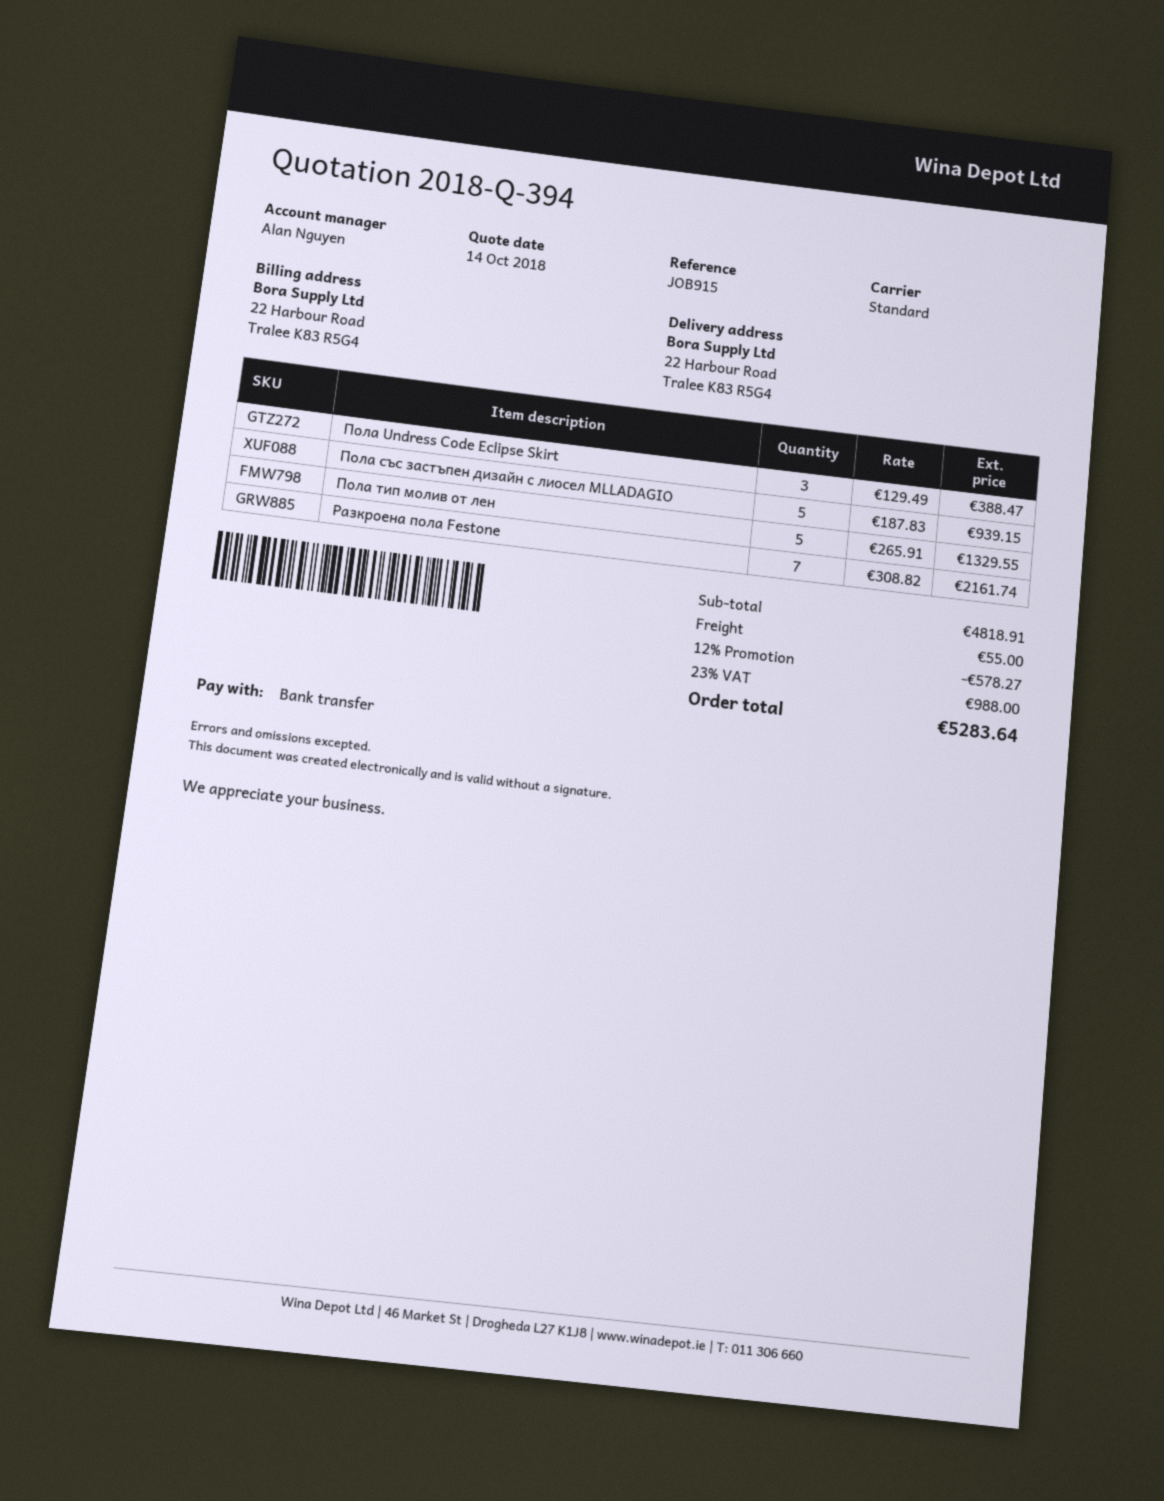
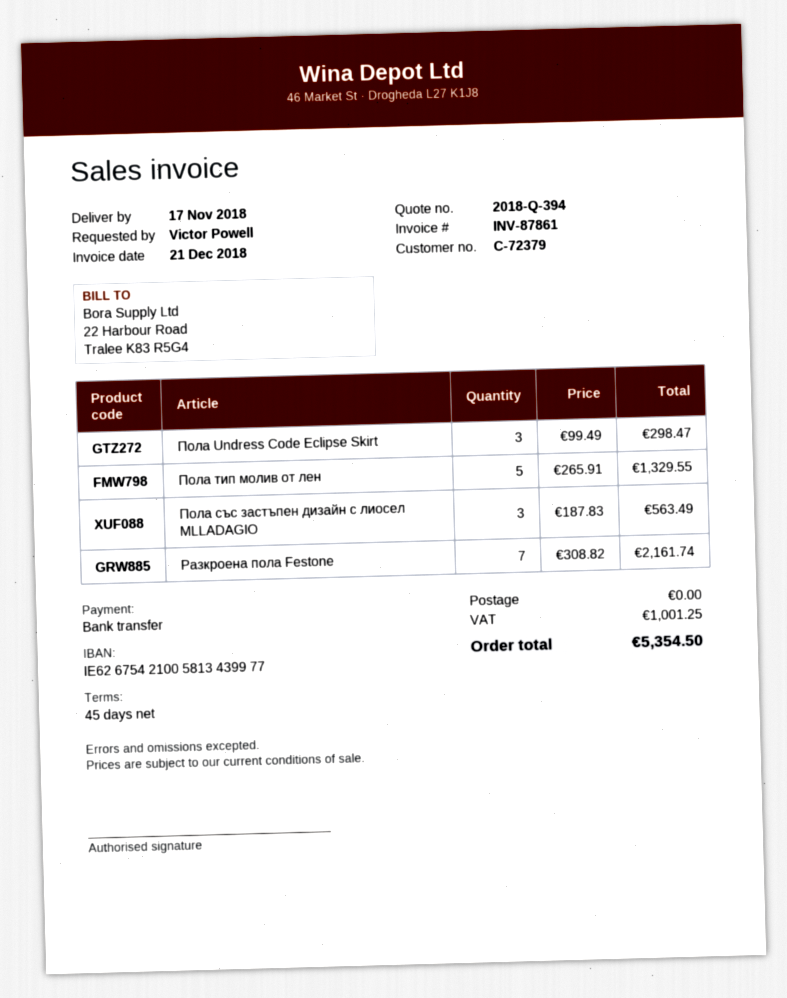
Пола Undress Code Eclipse Skirt: 3 x 129.49 = 388.47 -> 3 x 99.49 = 298.47
Пола със застъпен дизайн с лиосел MLLADAGIO: 5 x 187.83 = 939.15 -> 3 x 187.83 = 563.49
discount: 12% = 578.27 -> none
shipping: 55.00 -> 0.00
tax: 988.00 -> 1001.25
total: 5283.64 -> 5354.50

